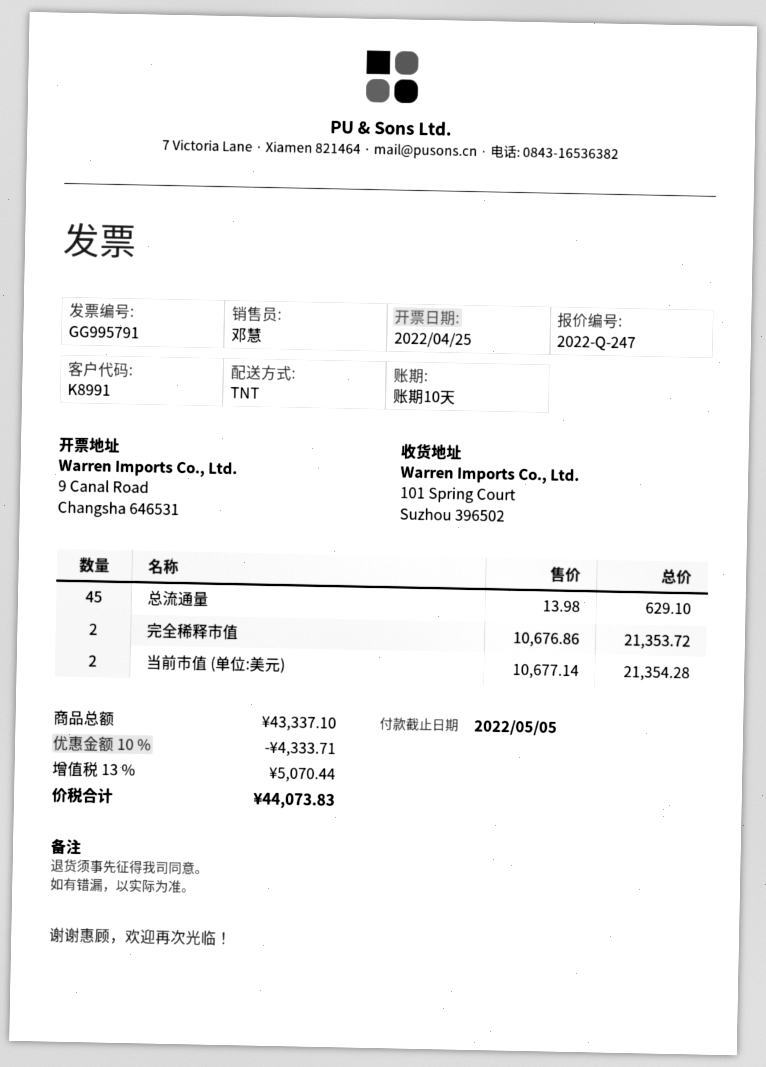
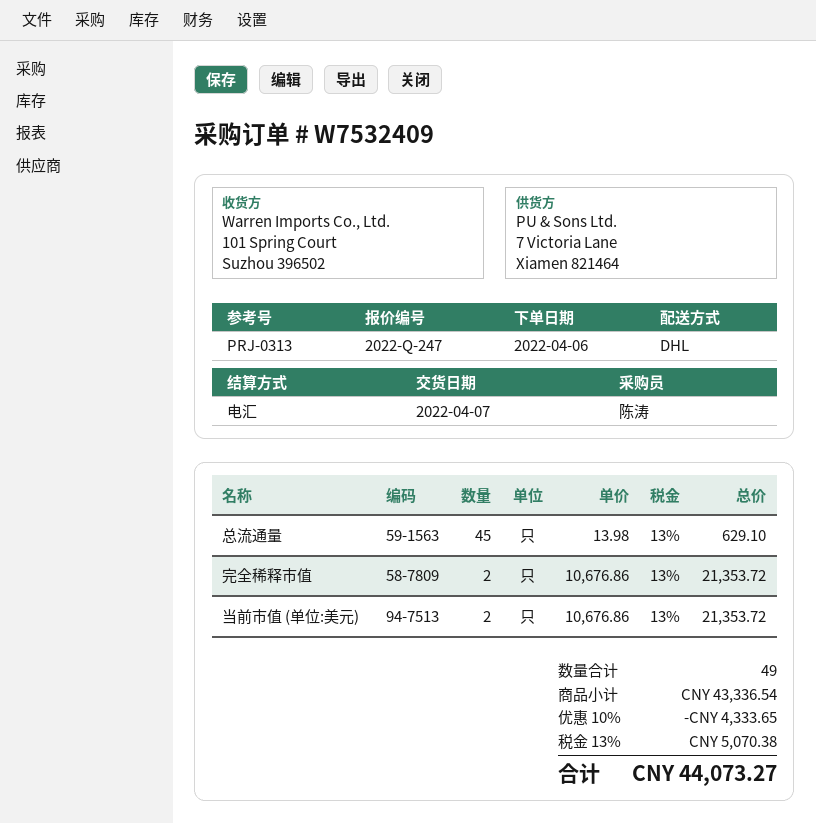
shipping method: TNT -> DHL
当前市值 (单位:美元): 2 x 10677.14 = 21354.28 -> 2 x 10676.86 = 21353.72
subtotal: 43337.10 -> 43336.54
discount: 10% = 4333.71 -> 10% = 4333.65
tax: 13% = 5070.44 -> 13% = 5070.38
total: 44073.83 -> 44073.27

